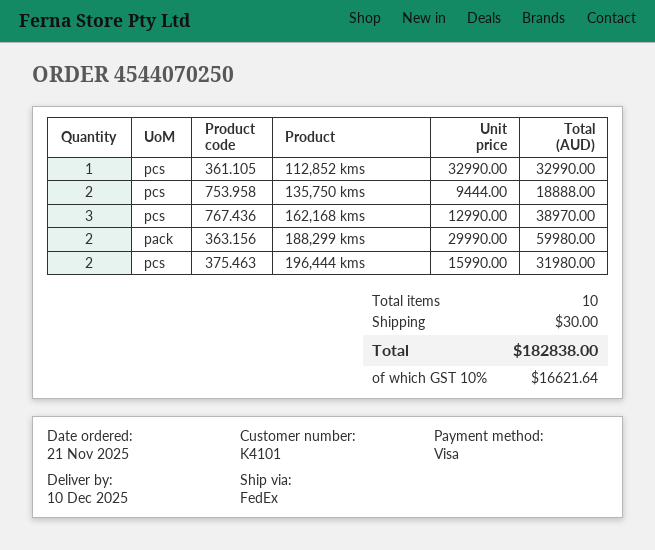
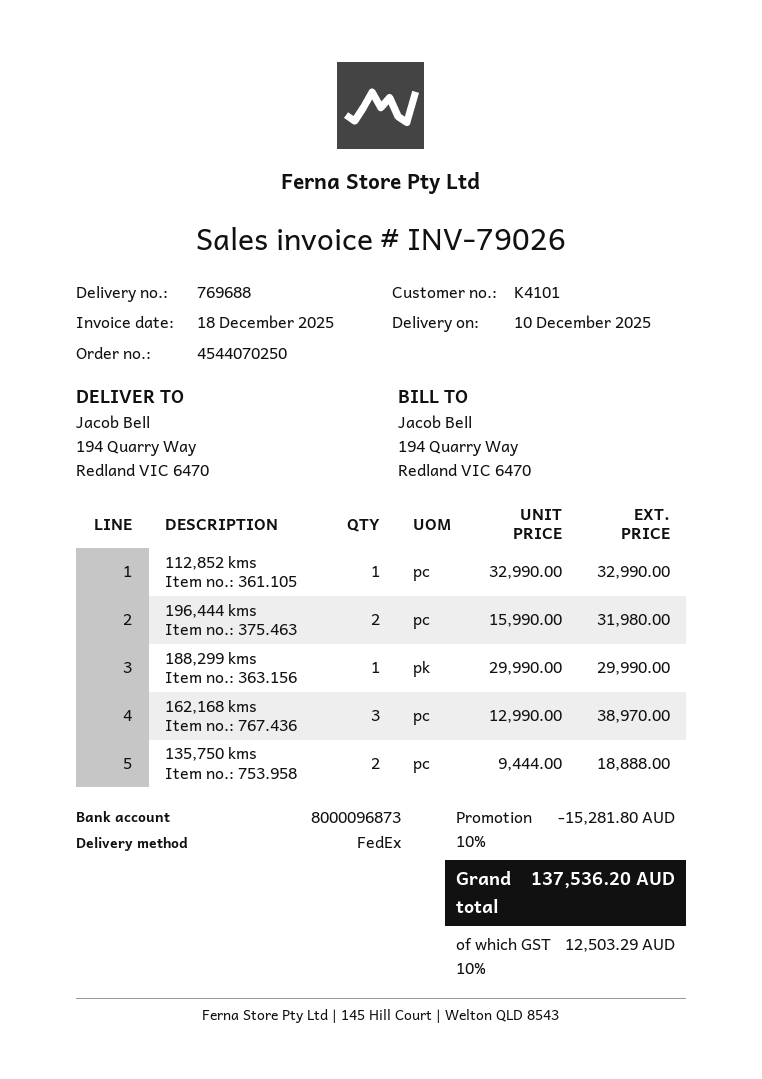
188,299 kms: 2 x 29990.00 = 59980.00 -> 1 x 29990.00 = 29990.00
discount: none -> 10% = 15281.80
shipping: 30.00 -> none
tax: 10% = 16621.64 -> 10% = 12503.29
total: 182838.00 -> 137536.20

